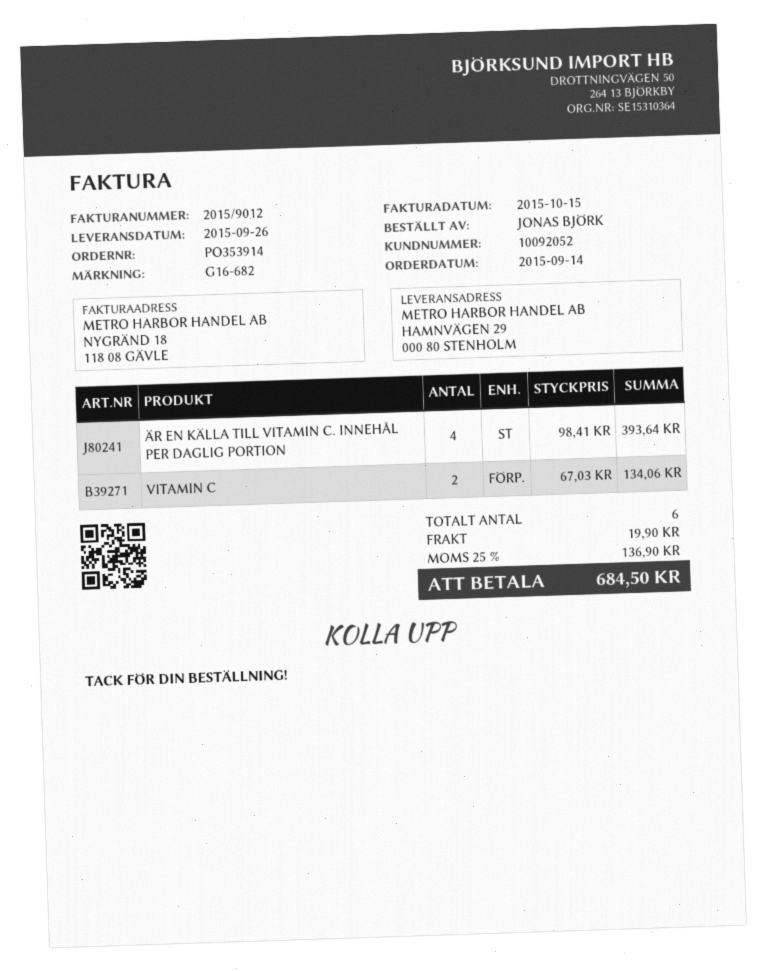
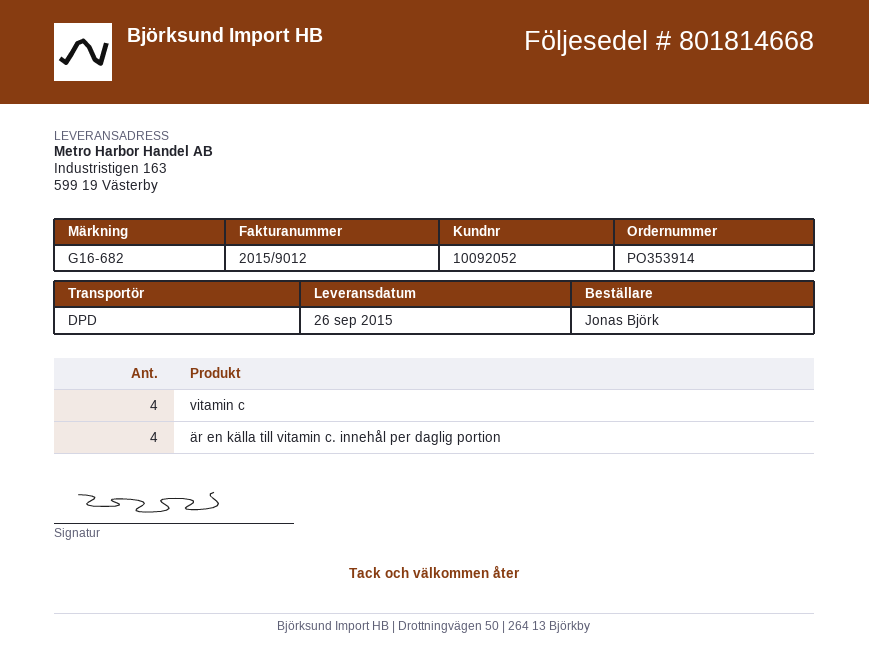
ship to: HAMNVÄGEN 29, 000 80 STENHOLM -> Industristigen 163, 599 19 Västerby
VITAMIN C: 2 -> 4

